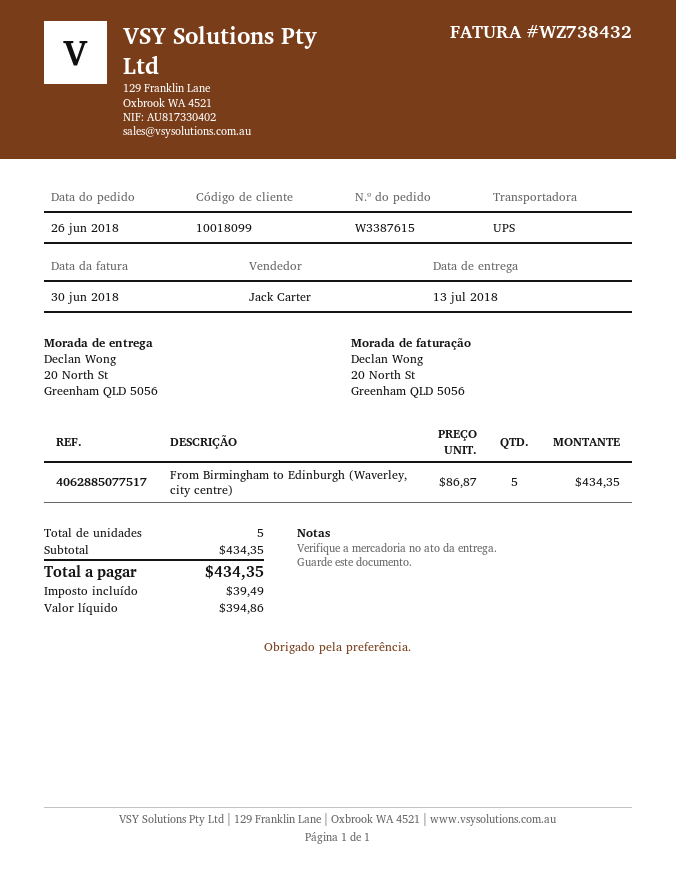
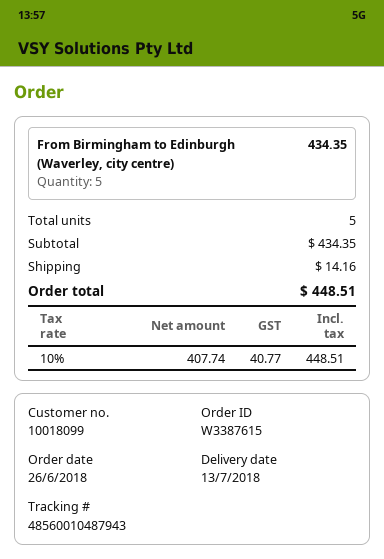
shipping: none -> 14.16
net: 394.86 -> 407.74
tax: 39.49 -> 40.77
total: 434.35 -> 448.51

